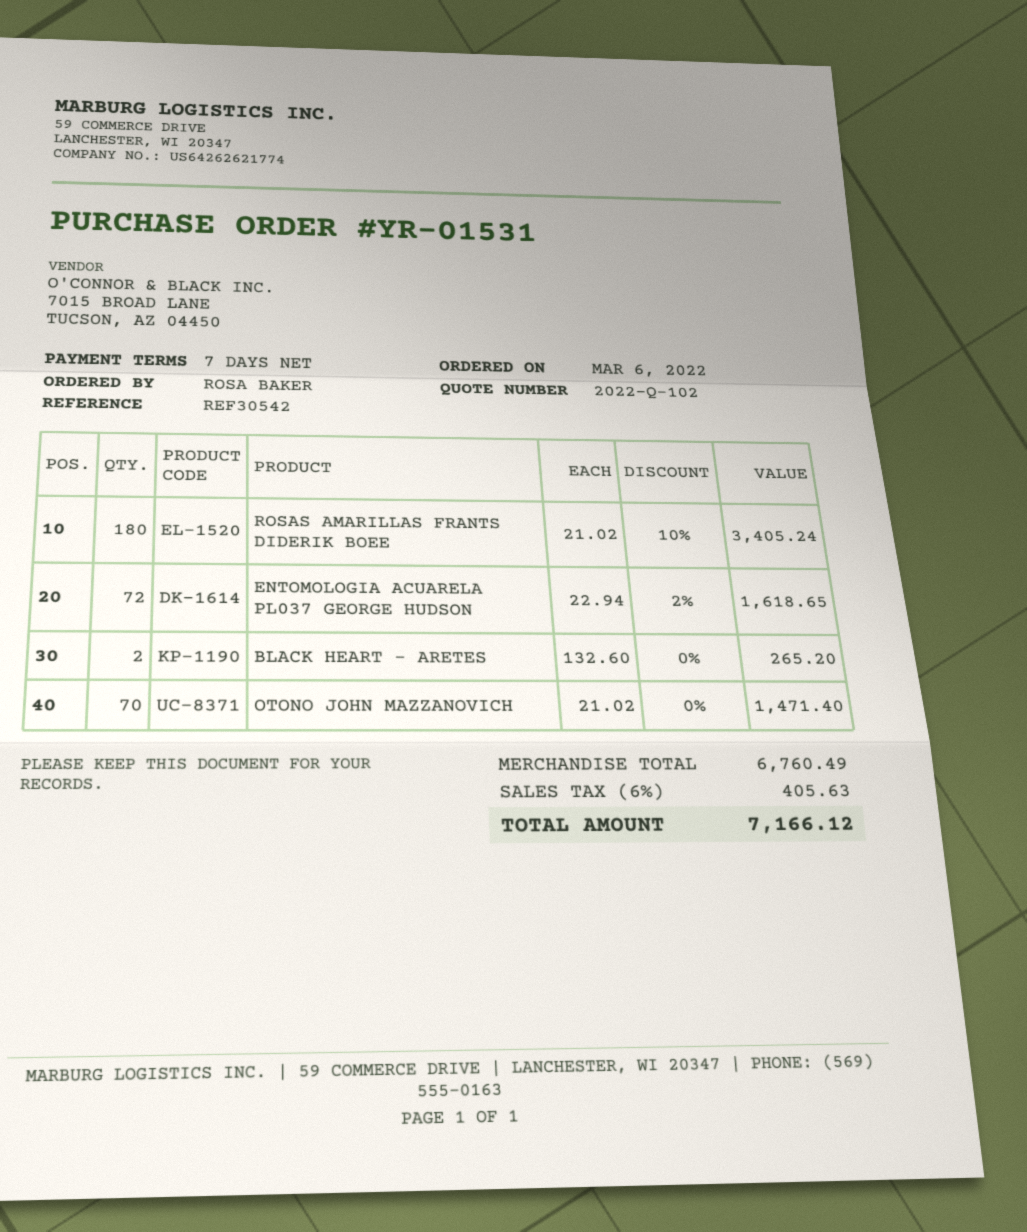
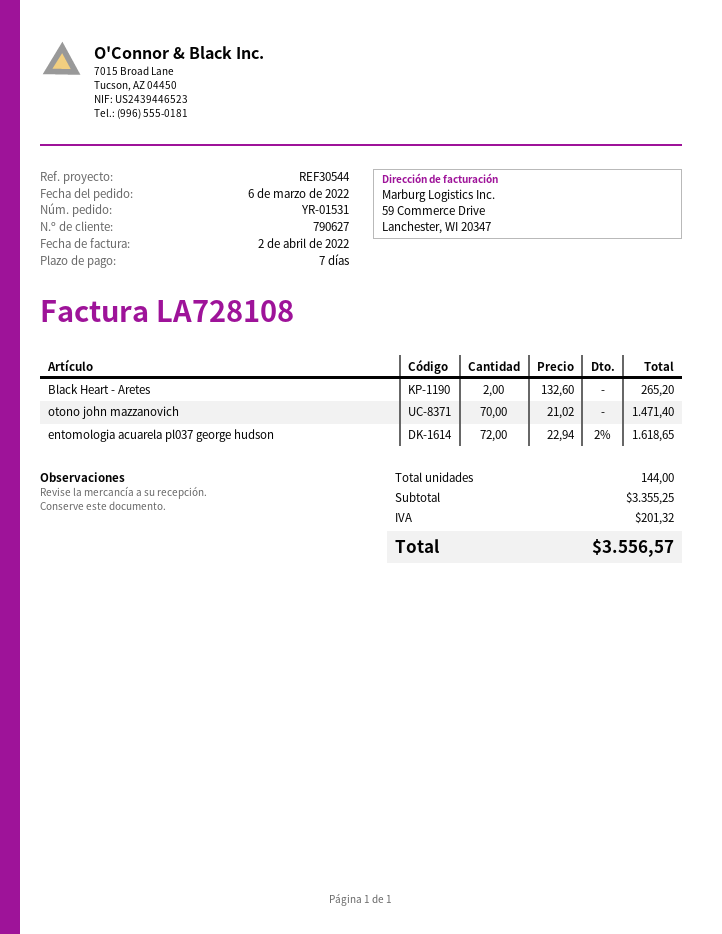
reference: REF30542 -> REF30544
ROSAS AMARILLAS FRANTS DIDERIK BOEE: 180 x 21.02 - 10% = 3405.24 -> none
subtotal: 6760.49 -> 3355.25
tax: 405.63 -> 201.32
total: 7166.12 -> 3556.57

